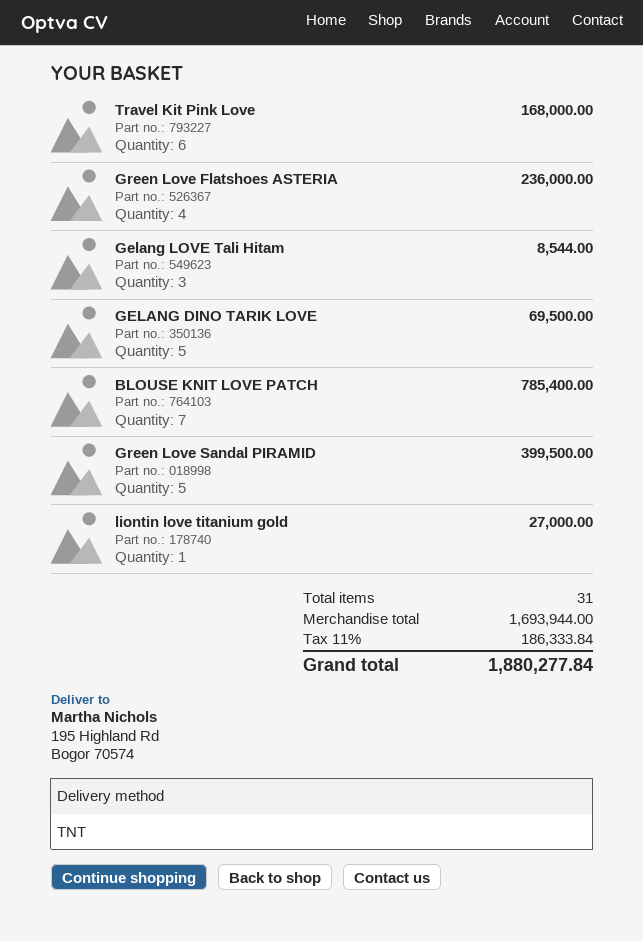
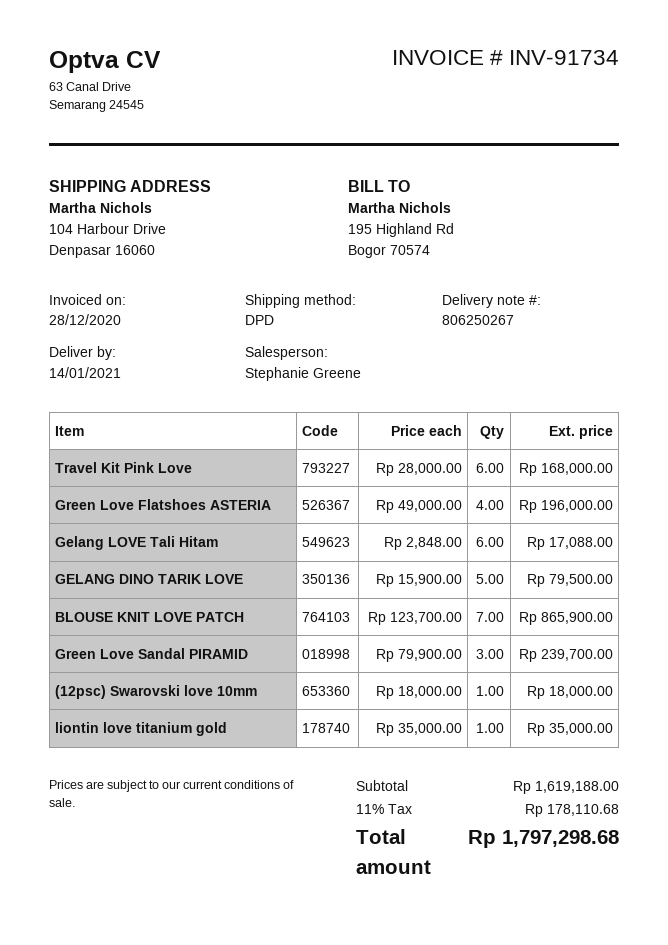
shipping method: TNT -> DPD
ship to: 195 Highland Rd, Bogor 70574 -> 104 Harbour Drive, Denpasar 16060
Green Love Flatshoes ASTERIA: 4 for 236000.00 -> 4 for 196000.00
Gelang LOVE Tali Hitam: 3 for 8544.00 -> 6 for 17088.00
GELANG DINO TARIK LOVE: 5 for 69500.00 -> 5 for 79500.00
BLOUSE KNIT LOVE PATCH: 7 for 785400.00 -> 7 for 865900.00
Green Love Sandal PIRAMID: 5 for 399500.00 -> 3 for 239700.00
liontin love titanium gold: 1 for 27000.00 -> 1 for 35000.00
(12psc) Swarovski love 10mm: none -> 1 for 18000.00
subtotal: 1693944.00 -> 1619188.00
tax: 11% = 186333.84 -> 11% = 178110.68
total: 1880277.84 -> 1797298.68

